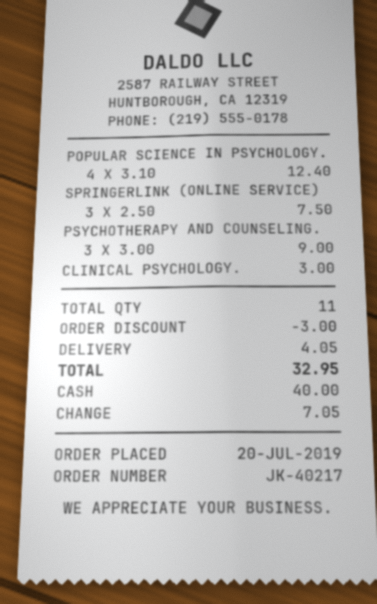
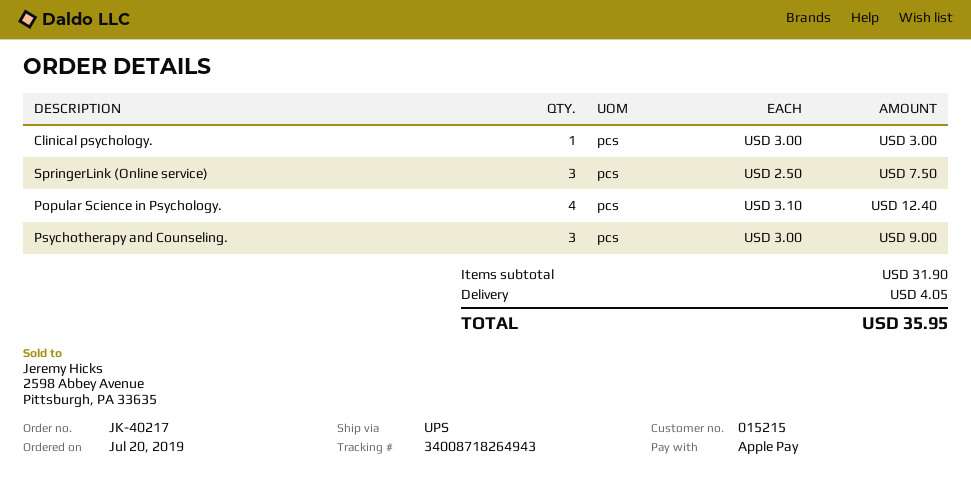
payment method: cash -> Apple Pay
discount: 3.00 -> none
total: 32.95 -> 35.95

